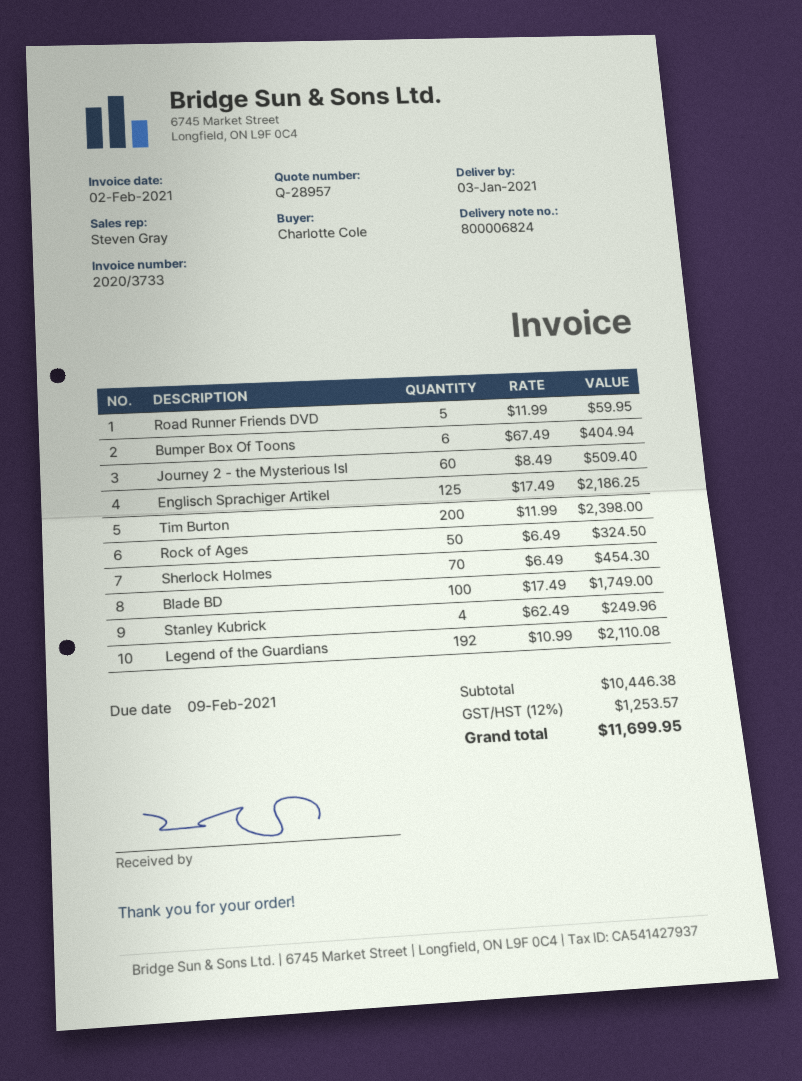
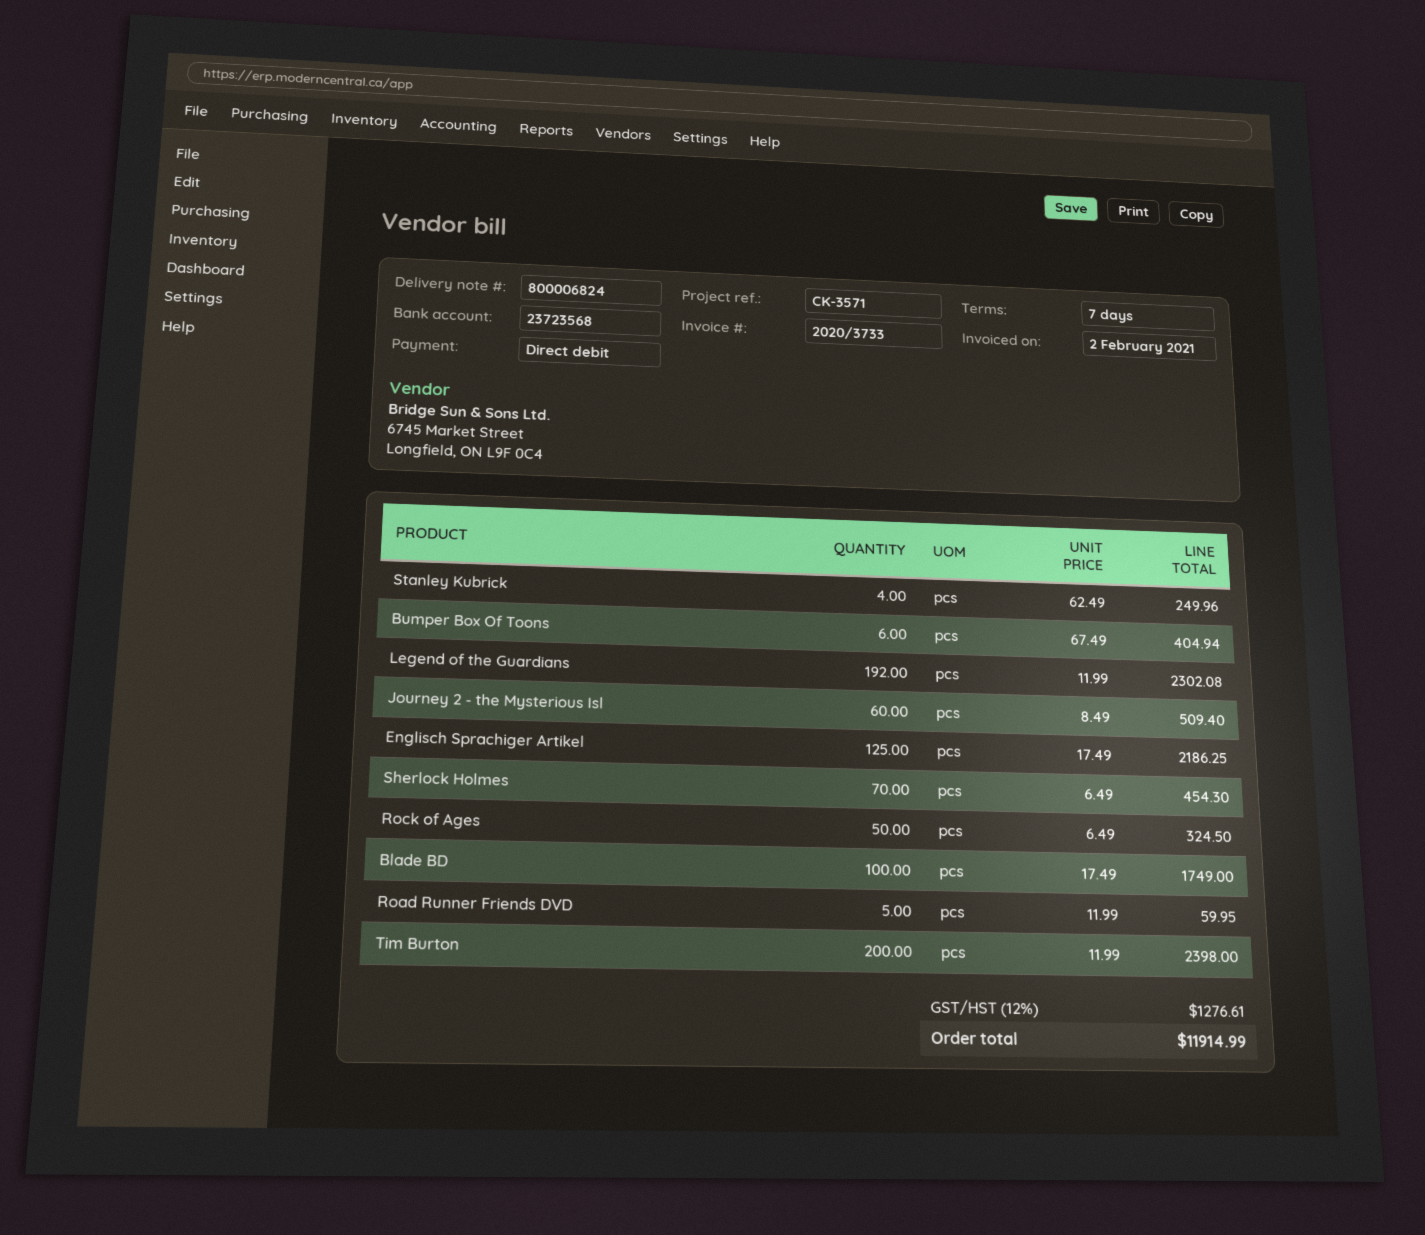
Legend of the Guardians: 192 x 10.99 = 2110.08 -> 192 x 11.99 = 2302.08
tax: 12% = 1253.57 -> 12% = 1276.61
total: 11699.95 -> 11914.99

